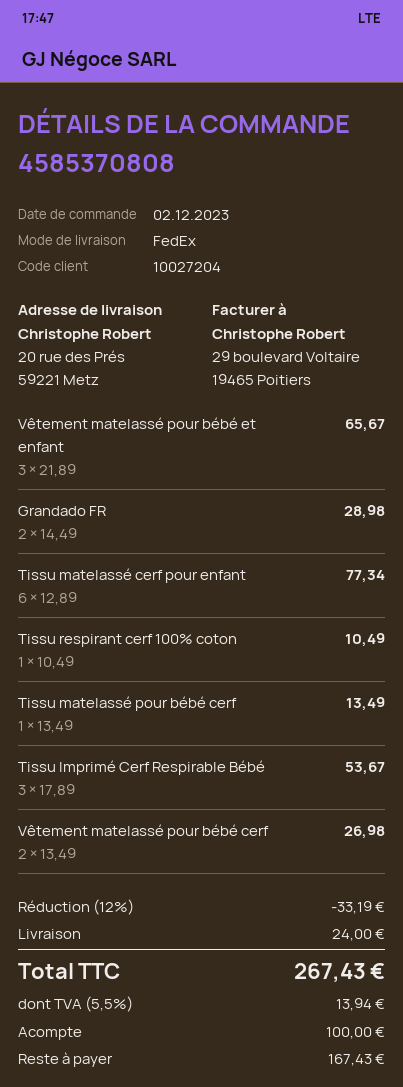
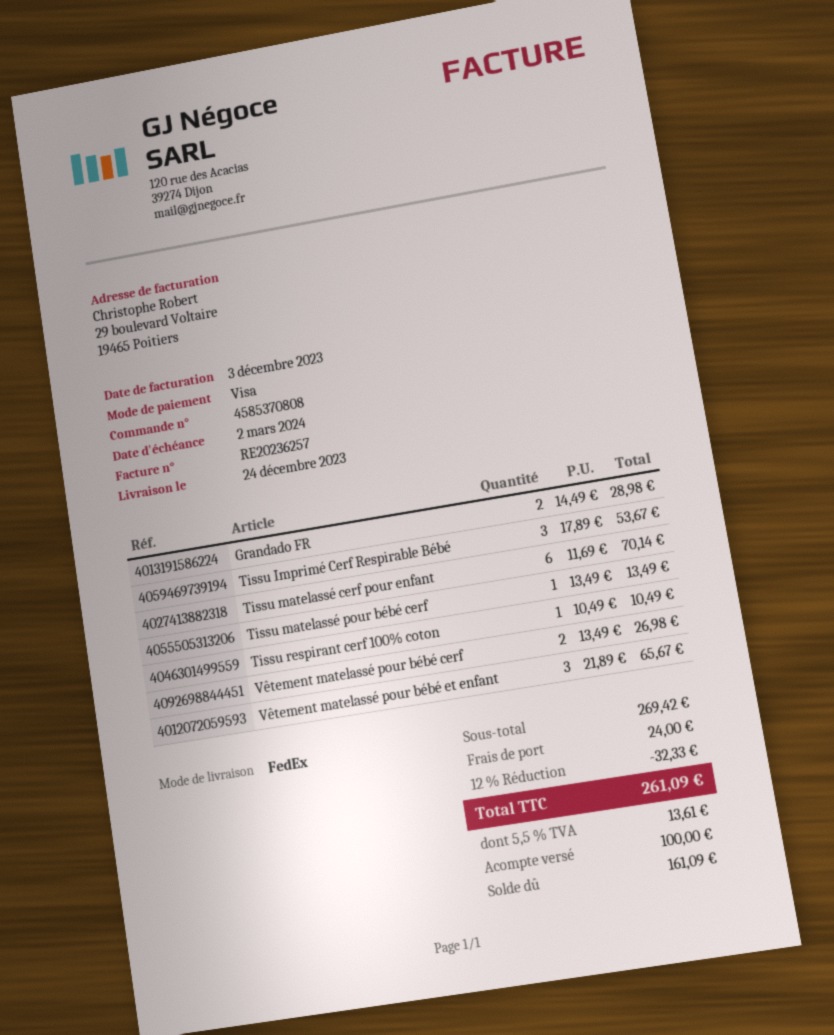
Tissu matelassé cerf pour enfant: 6 x 12.89 = 77.34 -> 6 x 11.69 = 70.14
discount: 12% = 33.19 -> 12% = 32.33
tax: 5.5% = 13.94 -> 5.5% = 13.61
total: 267.43 -> 261.09
balance: 167.43 -> 161.09

